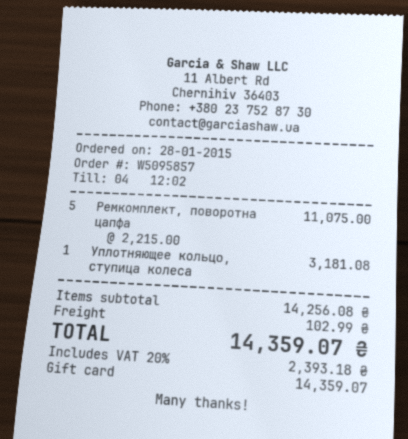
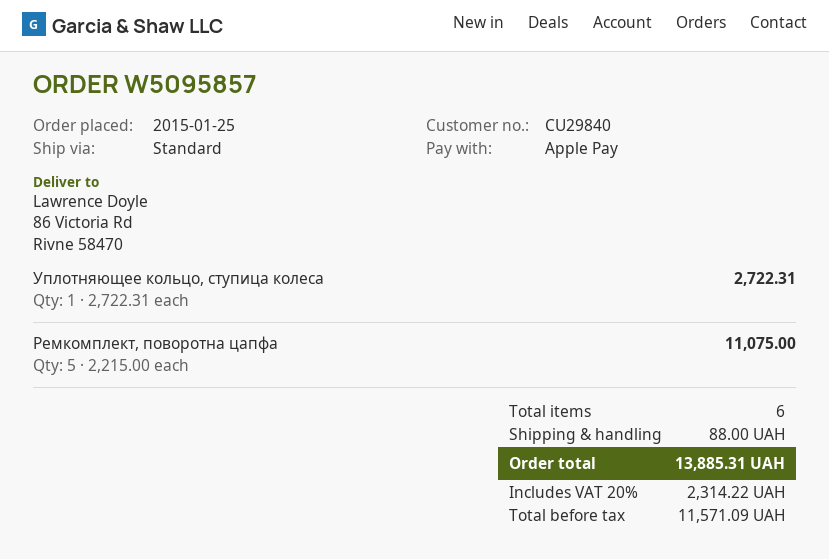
order date: 2015-01-28 -> 2015-01-25
payment method: gift card -> Apple Pay
Уплотняющее кольцо, ступица колеса: 1 x 3181.08 = 3181.08 -> 1 x 2722.31 = 2722.31
shipping: 102.99 -> 88.00
tax: 20% = 2393.18 -> 20% = 2314.22
total: 14359.07 -> 13885.31

